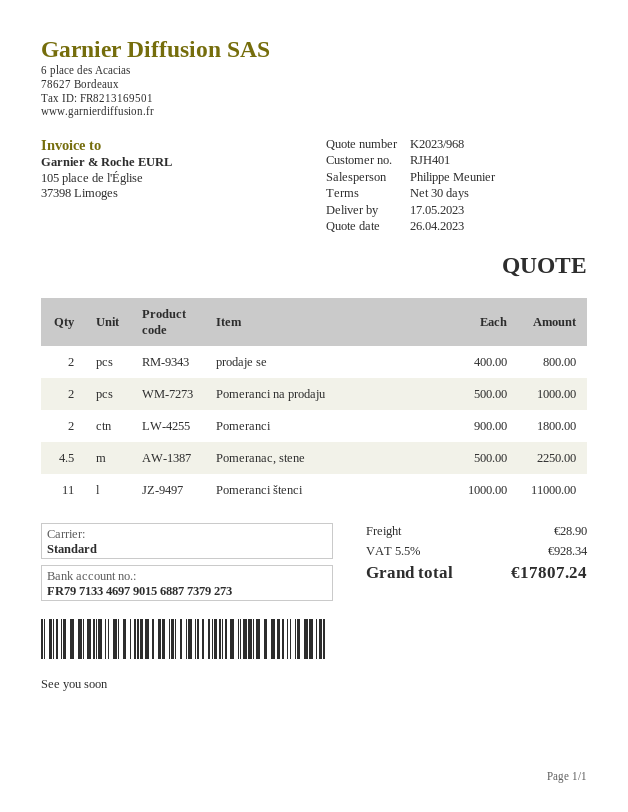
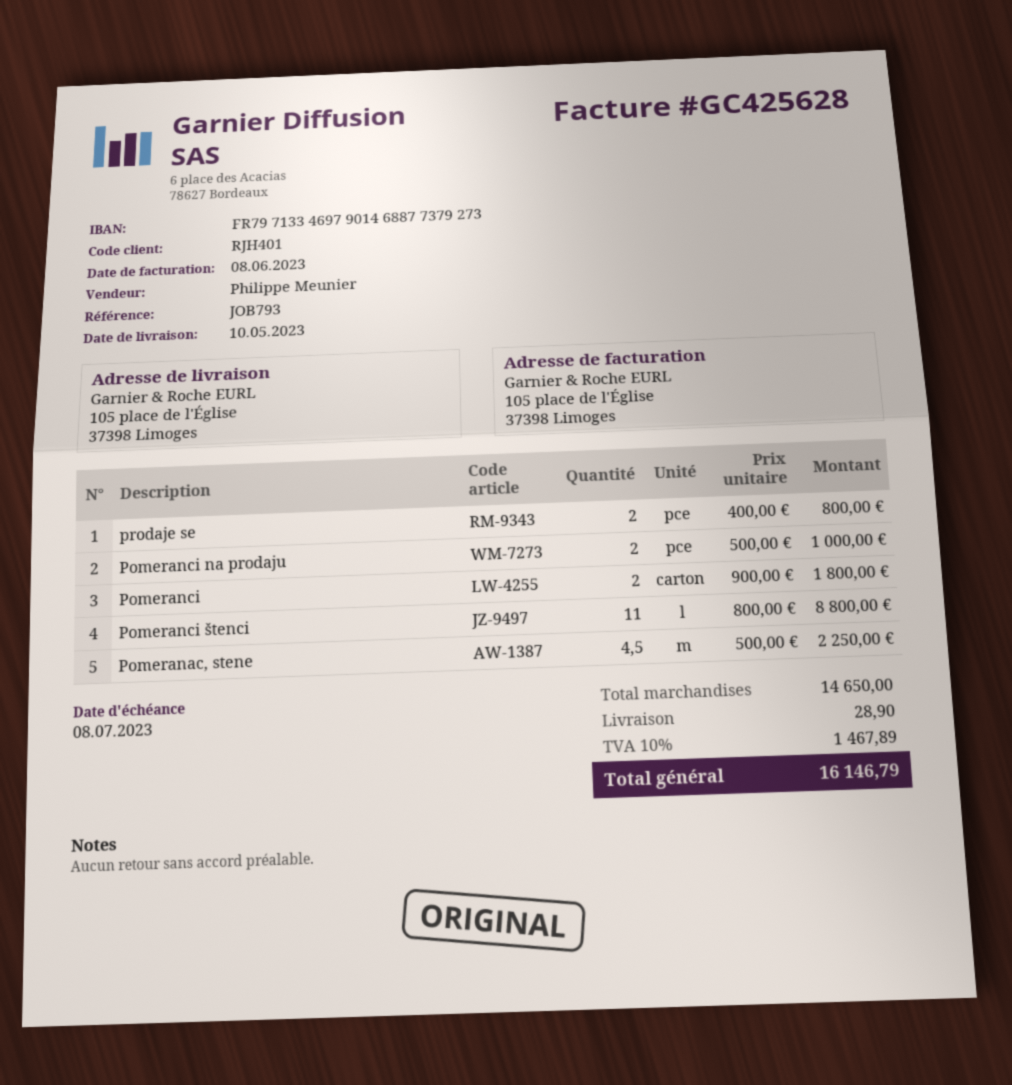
delivery date: 2023-05-17 -> 2023-05-10
bank account: FR7971334697901568877379273 -> FR7971334697901468877379273
Pomeranci štenci: 11 x 1000.00 = 11000.00 -> 11 x 800.00 = 8800.00
tax: 5.5% = 928.34 -> 10% = 1467.89
total: 17807.24 -> 16146.79

